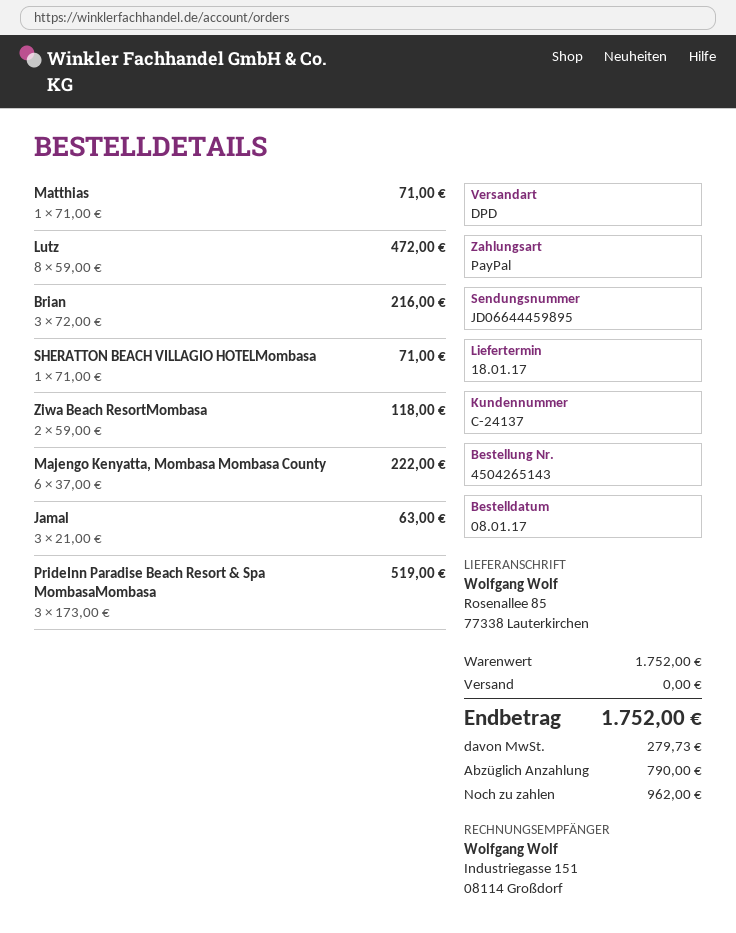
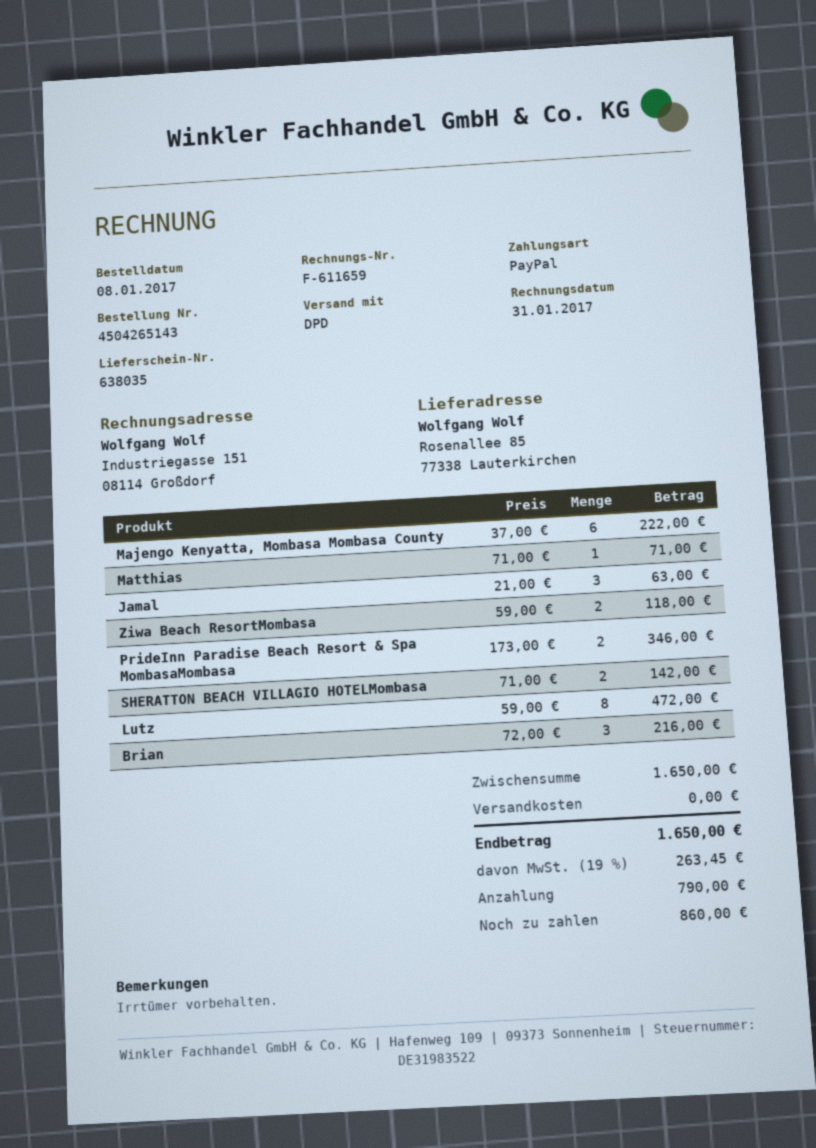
SHERATTON BEACH VILLAGIO HOTELMombasa: 1 x 71.00 = 71.00 -> 2 x 71.00 = 142.00
PrideInn Paradise Beach Resort & Spa MombasaMombasa: 3 x 173.00 = 519.00 -> 2 x 173.00 = 346.00
subtotal: 1752.00 -> 1650.00
tax: 279.73 -> 263.45
total: 1752.00 -> 1650.00
balance: 962.00 -> 860.00

